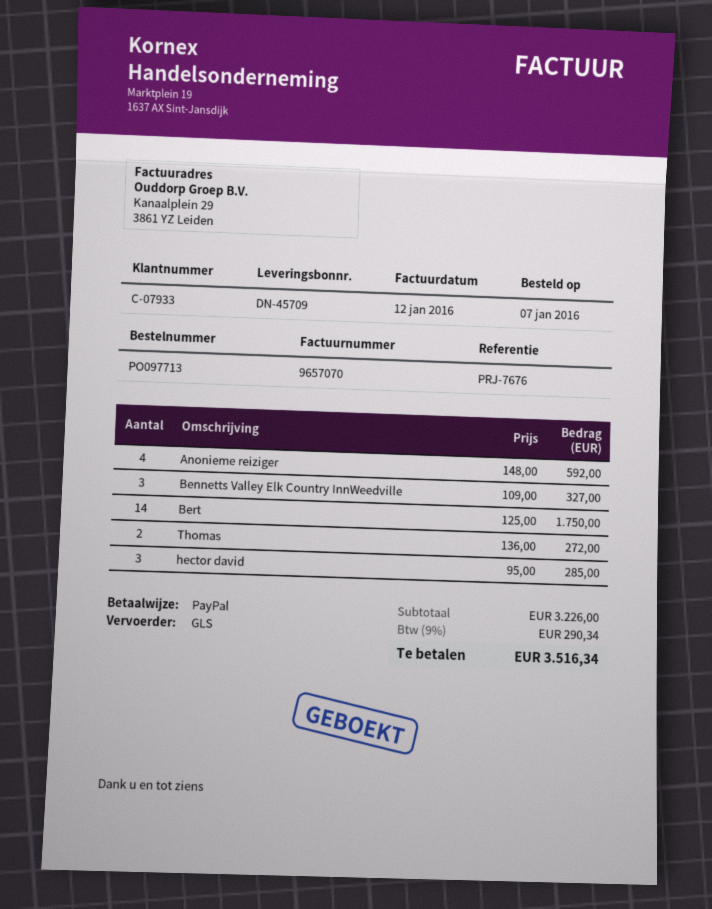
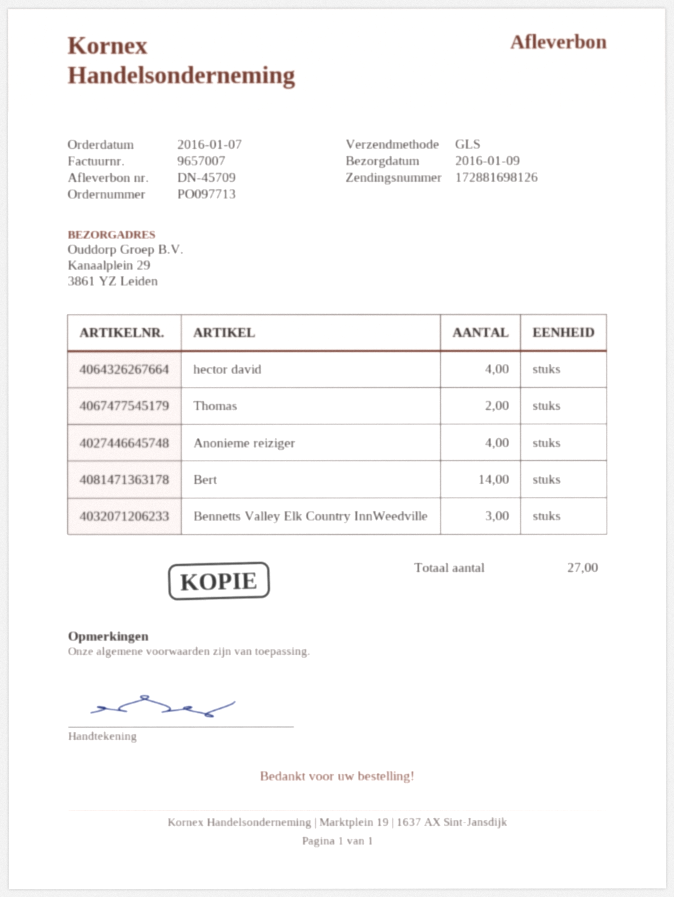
invoice number: 9657070 -> 9657007
hector david: 3 -> 4

